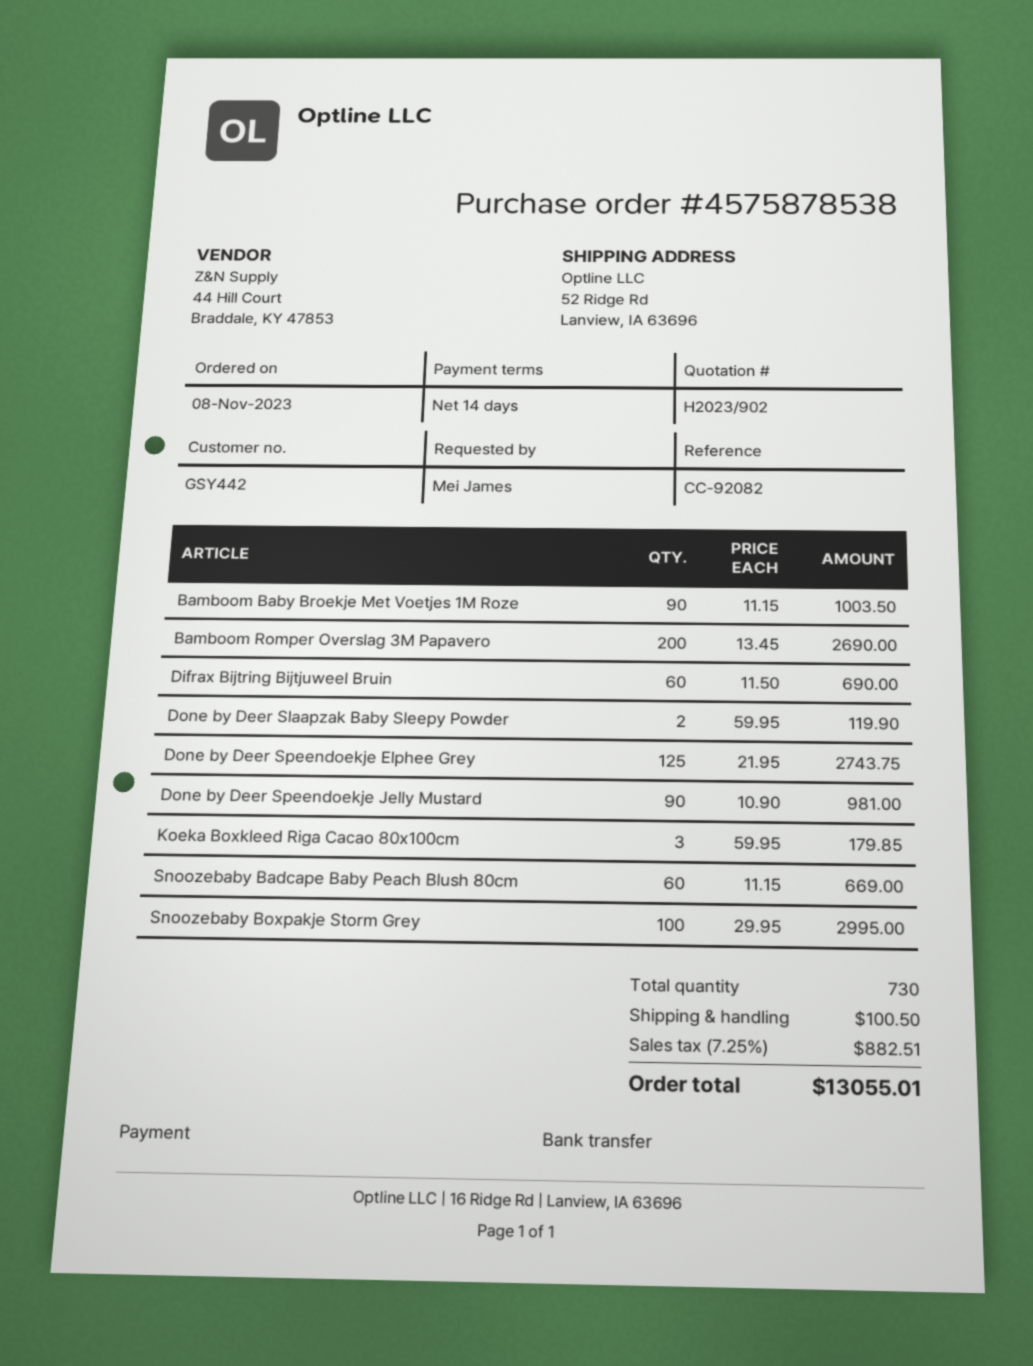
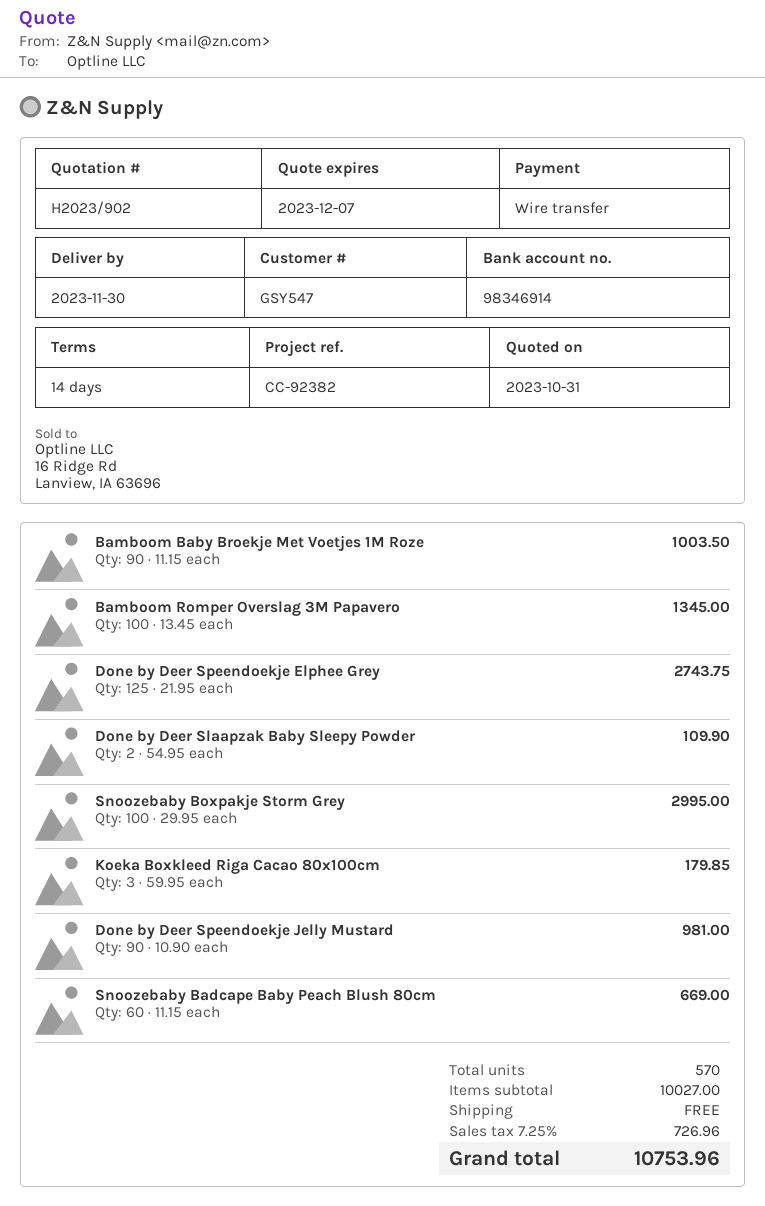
customer number: GSY442 -> GSY547
reference: CC-92082 -> CC-92382
Bamboom Romper Overslag 3M Papavero: 200 x 13.45 = 2690.00 -> 100 x 13.45 = 1345.00
Difrax Bijtring Bijtjuweel Bruin: 60 x 11.50 = 690.00 -> none
Done by Deer Slaapzak Baby Sleepy Powder: 2 x 59.95 = 119.90 -> 2 x 54.95 = 109.90
total quantity: 730 -> 570
shipping: 100.50 -> 0.00
tax: 7.25% = 882.51 -> 7.25% = 726.96
total: 13055.01 -> 10753.96

